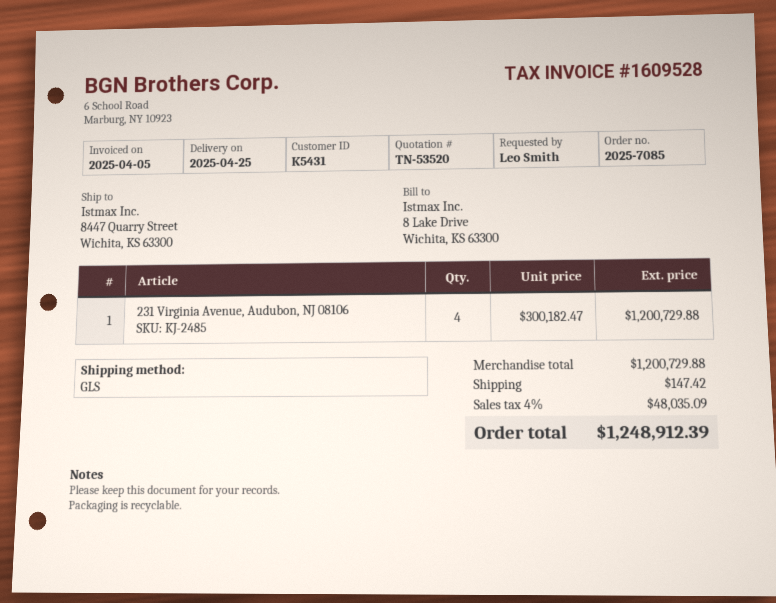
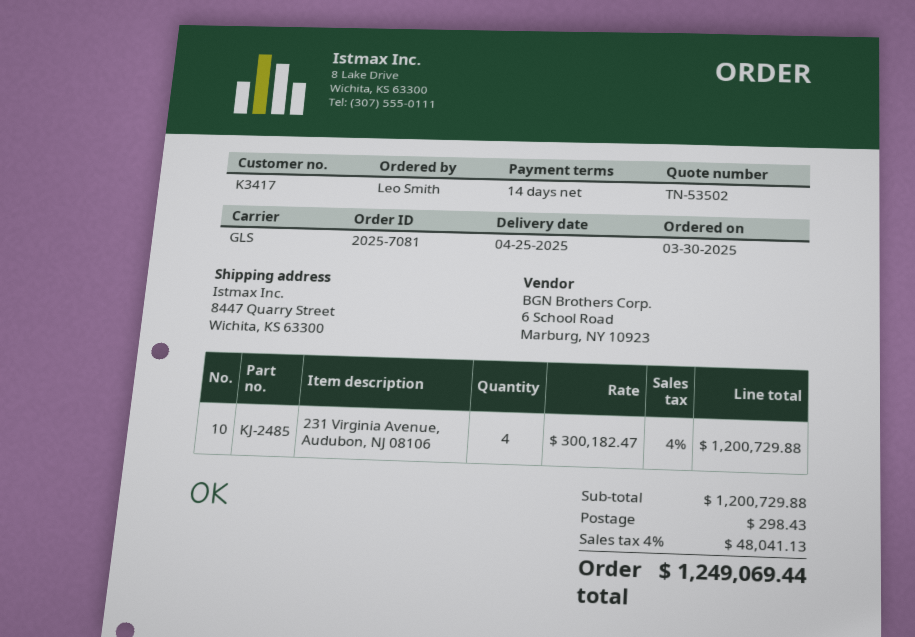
quote number: TN-53520 -> TN-53502
order number: 2025-7085 -> 2025-7081
customer number: K5431 -> K3417
shipping: 147.42 -> 298.43
tax: 4% = 48035.09 -> 4% = 48041.13
total: 1248912.39 -> 1249069.44

